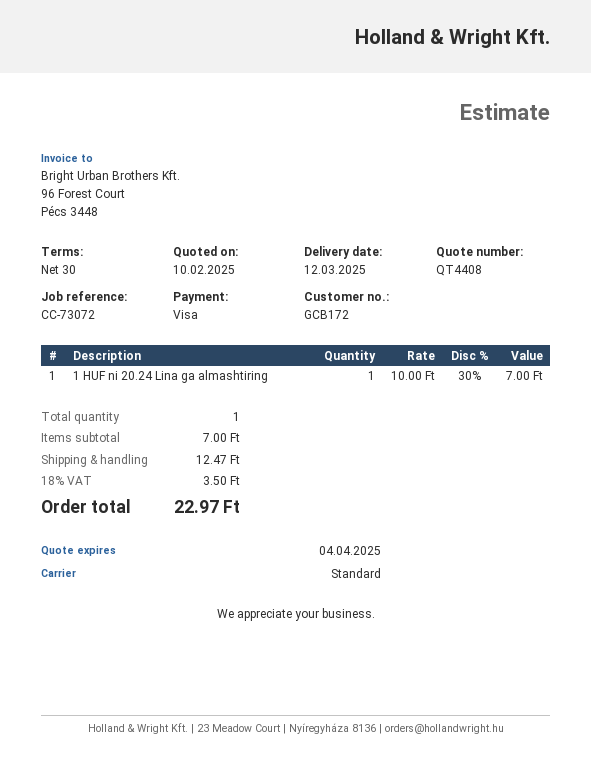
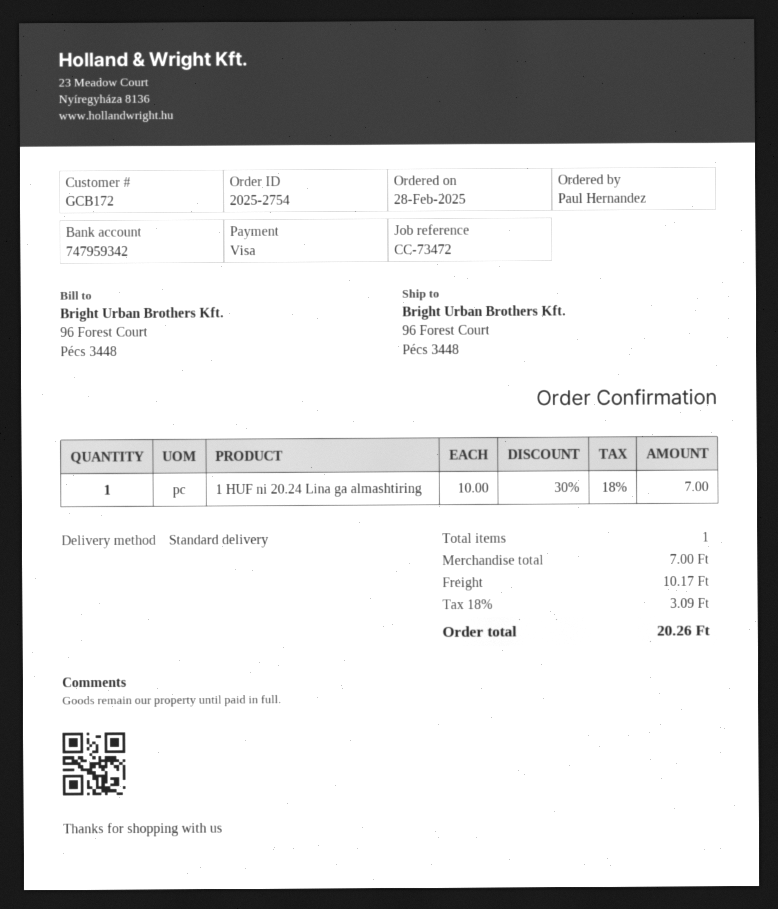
reference: CC-73072 -> CC-73472
shipping: 12.47 -> 10.17
tax: 18% = 3.50 -> 18% = 3.09
total: 22.97 -> 20.26

